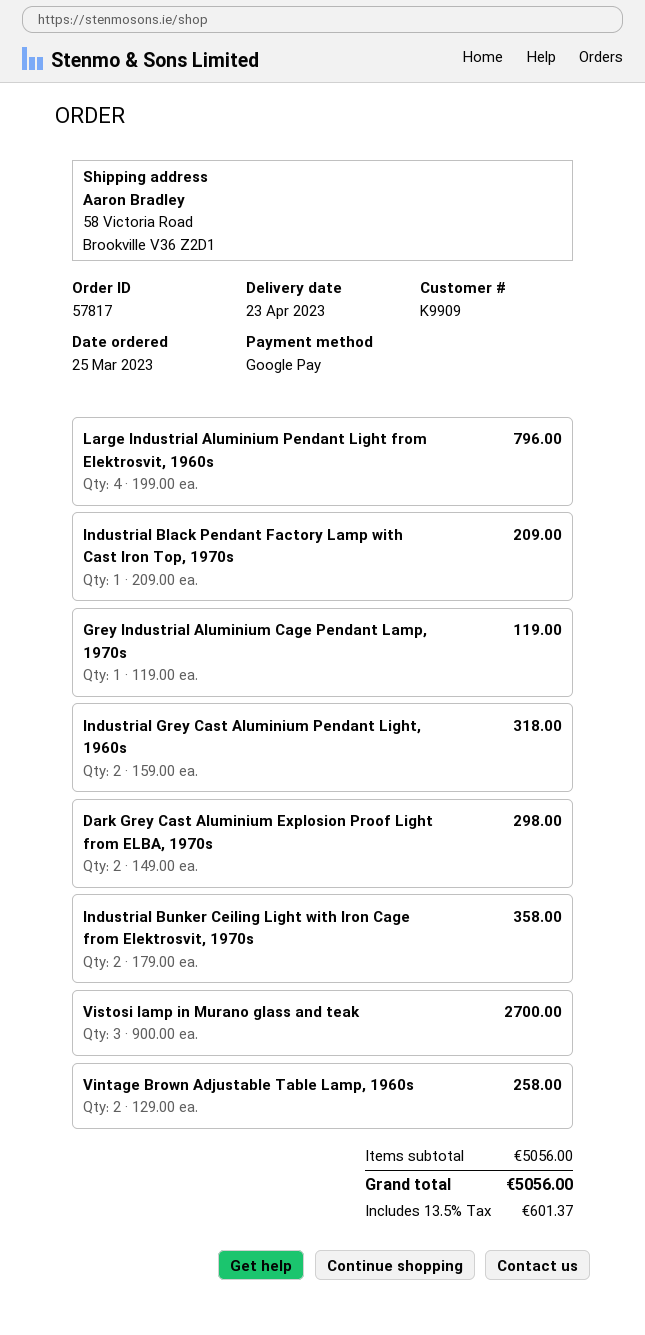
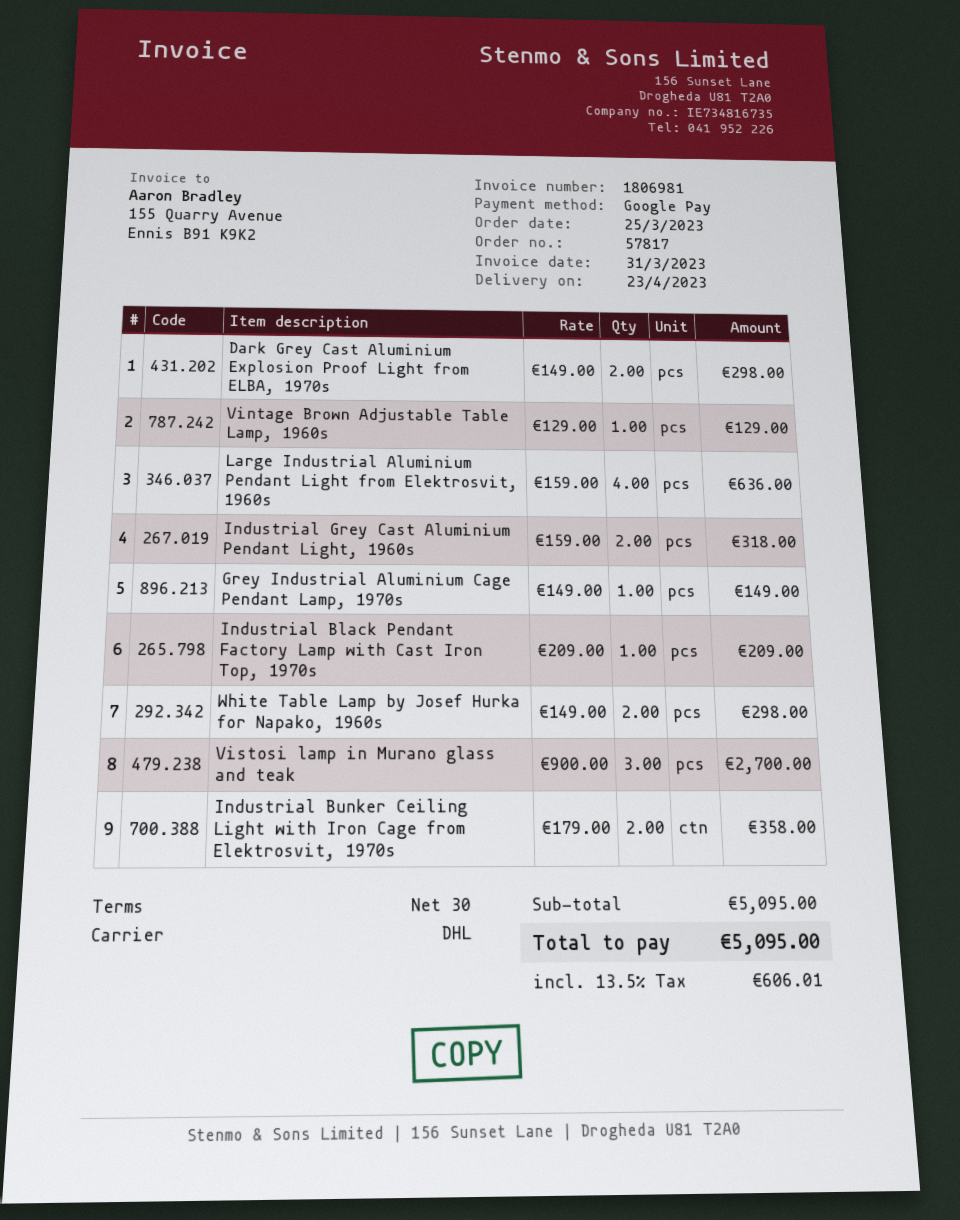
Large Industrial Aluminium Pendant Light from Elektrosvit, 1960s: 4 x 199.00 = 796.00 -> 4 x 159.00 = 636.00
Grey Industrial Aluminium Cage Pendant Lamp, 1970s: 1 x 119.00 = 119.00 -> 1 x 149.00 = 149.00
Vintage Brown Adjustable Table Lamp, 1960s: 2 x 129.00 = 258.00 -> 1 x 129.00 = 129.00
White Table Lamp by Josef Hurka for Napako, 1960s: none -> 2 x 149.00 = 298.00
subtotal: 5056.00 -> 5095.00
tax: 13.5% = 601.37 -> 13.5% = 606.01
total: 5056.00 -> 5095.00

